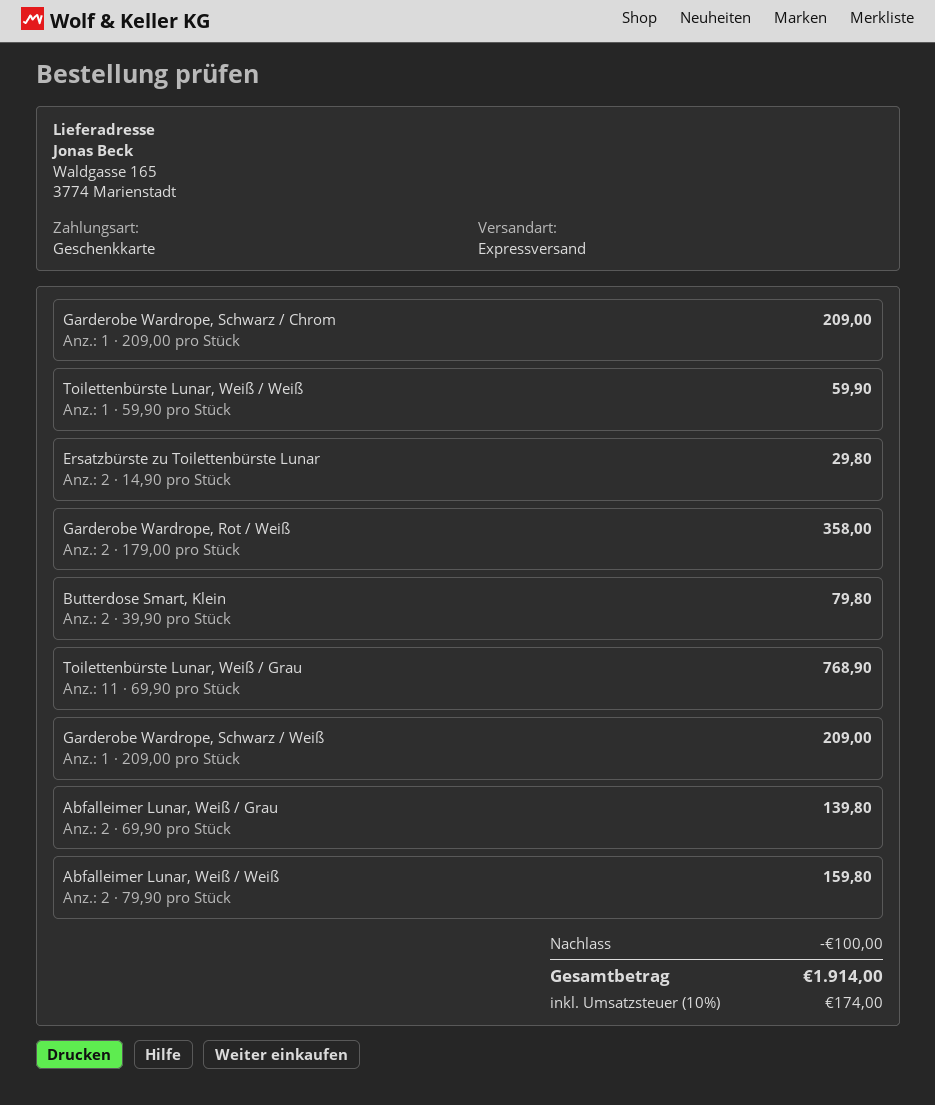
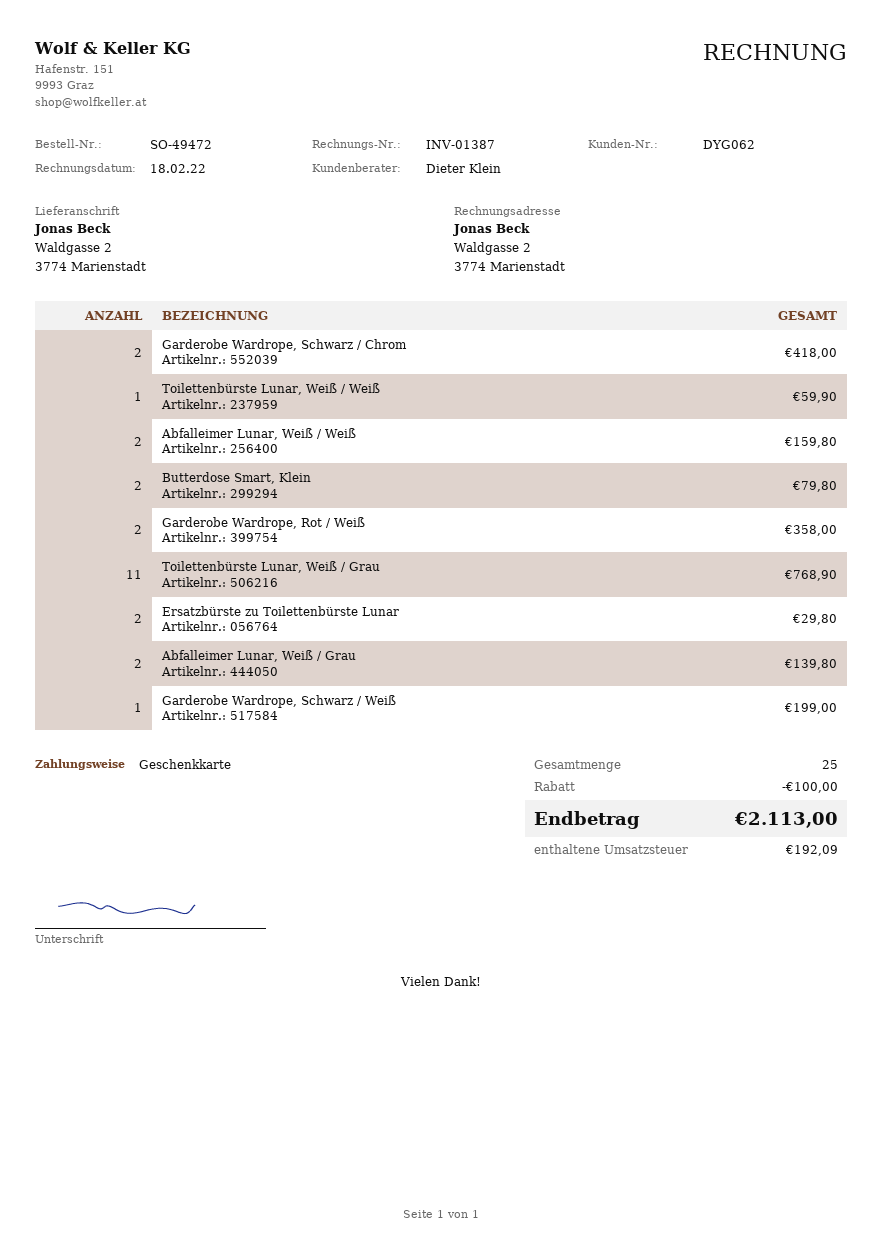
ship to: Waldgasse 165, 3774 Marienstadt -> Waldgasse 2, 3774 Marienstadt
Garderobe Wardrope, Schwarz / Chrom: 1 for 209.00 -> 2 for 418.00
Garderobe Wardrope, Schwarz / Weiß: 1 for 209.00 -> 1 for 199.00
tax: 174.00 -> 192.09
total: 1914.00 -> 2113.00

